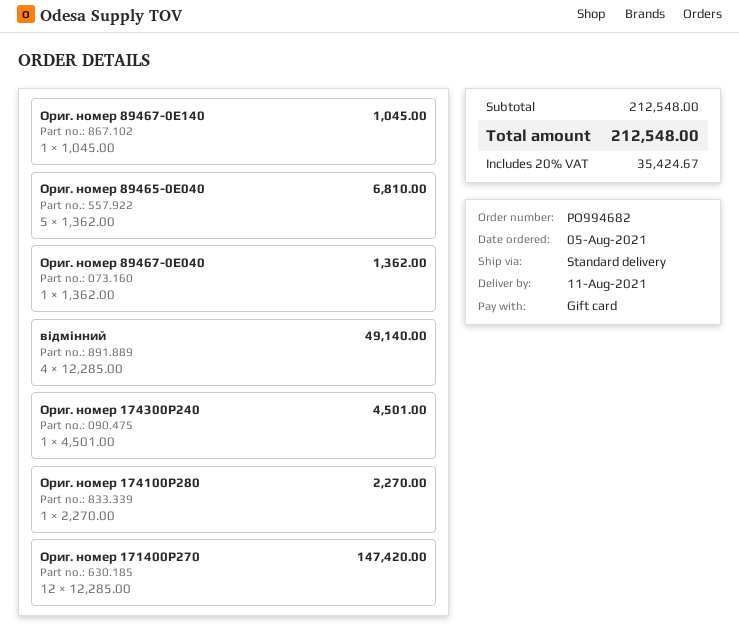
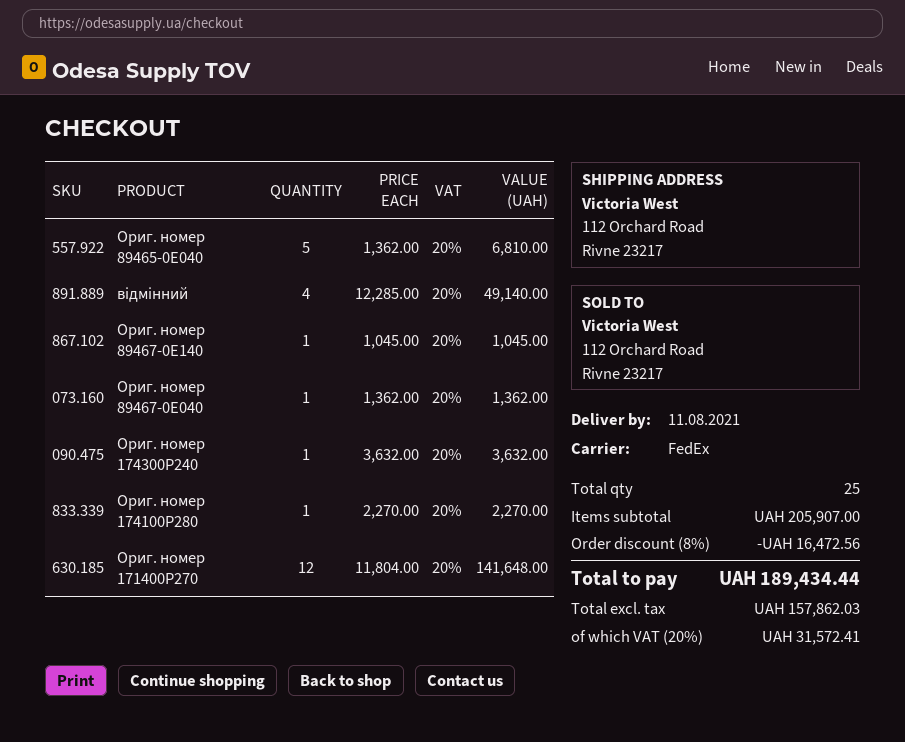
shipping method: standard -> FedEx
Ориг. номер 174300P240: 1 x 4501.00 = 4501.00 -> 1 x 3632.00 = 3632.00
Ориг. номер 171400P270: 12 x 12285.00 = 147420.00 -> 12 x 11804.00 = 141648.00
subtotal: 212548.00 -> 205907.00
discount: none -> 8% = 16472.56
tax: 20% = 35424.67 -> 20% = 31572.41
total: 212548.00 -> 189434.44

